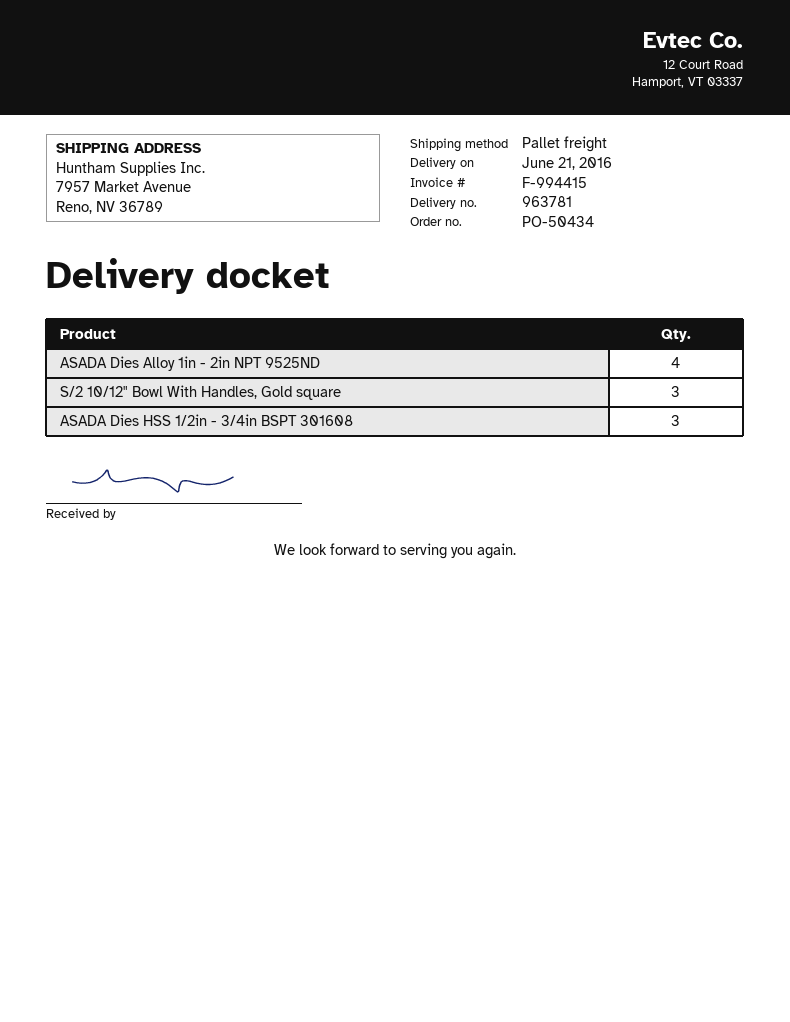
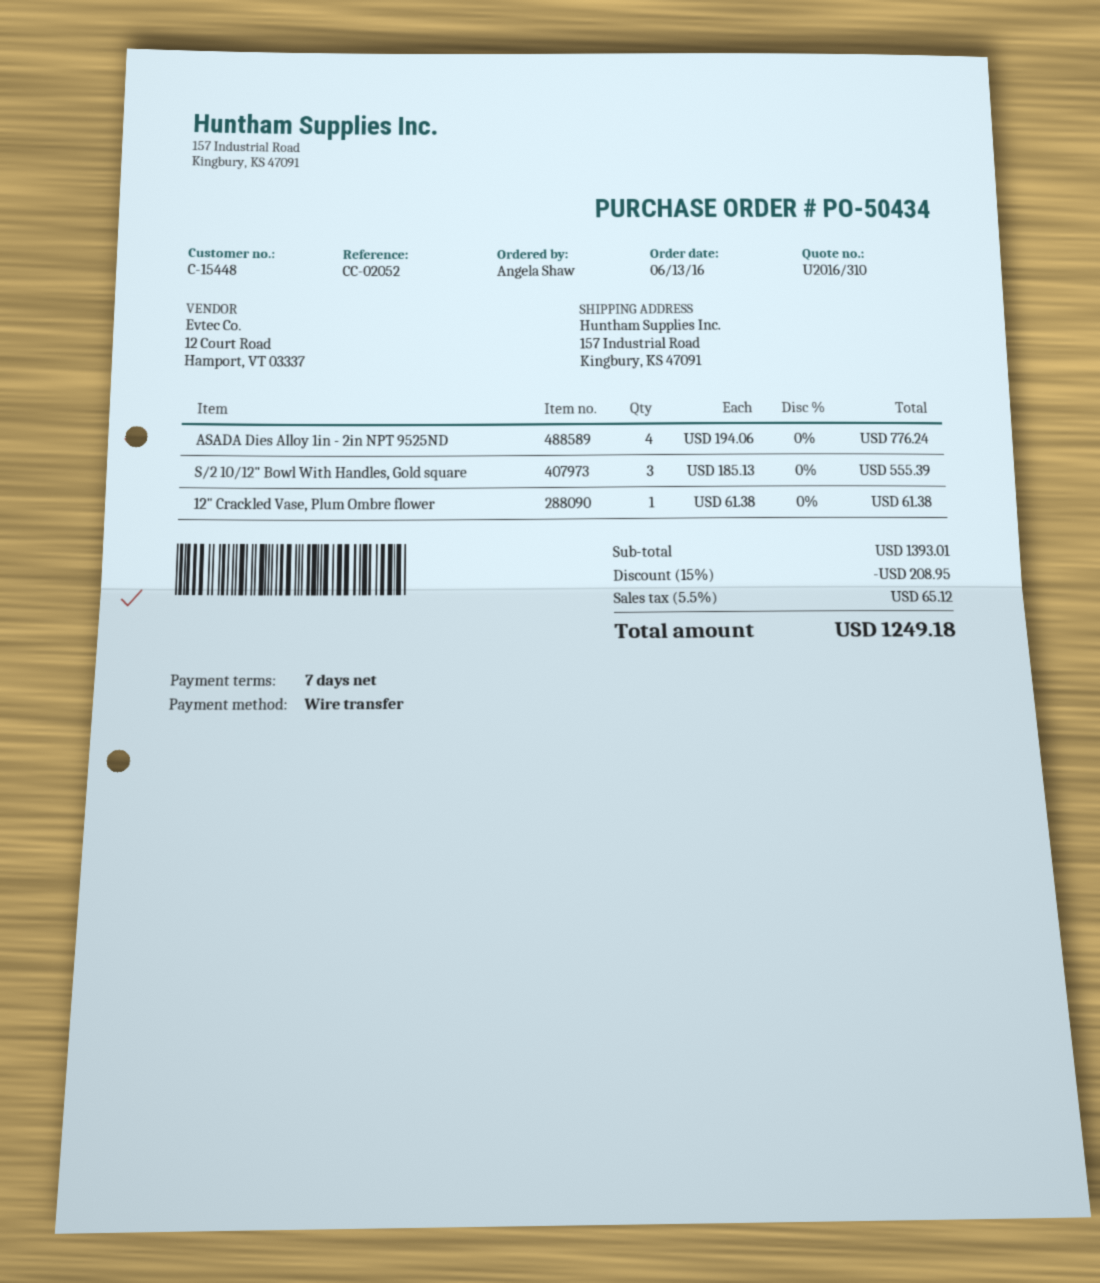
ship to: 7957 Market Avenue, Reno, NV 36789 -> 157 Industrial Road, Kingbury, KS 47091
ASADA Dies HSS 1/2in - 3/4in BSPT 301608: 3 -> none
12" Crackled Vase, Plum Ombre flower: none -> 1

